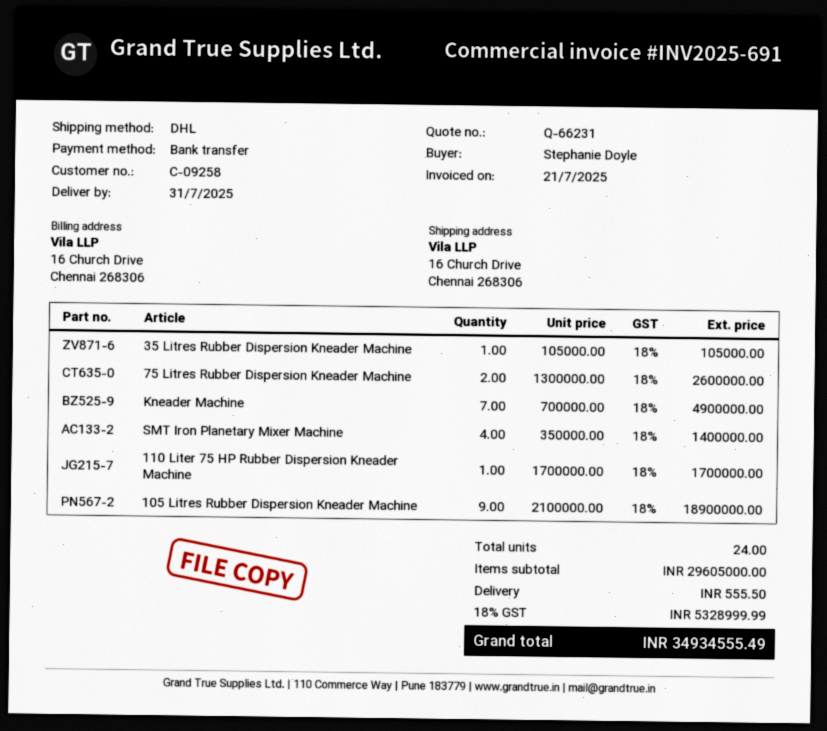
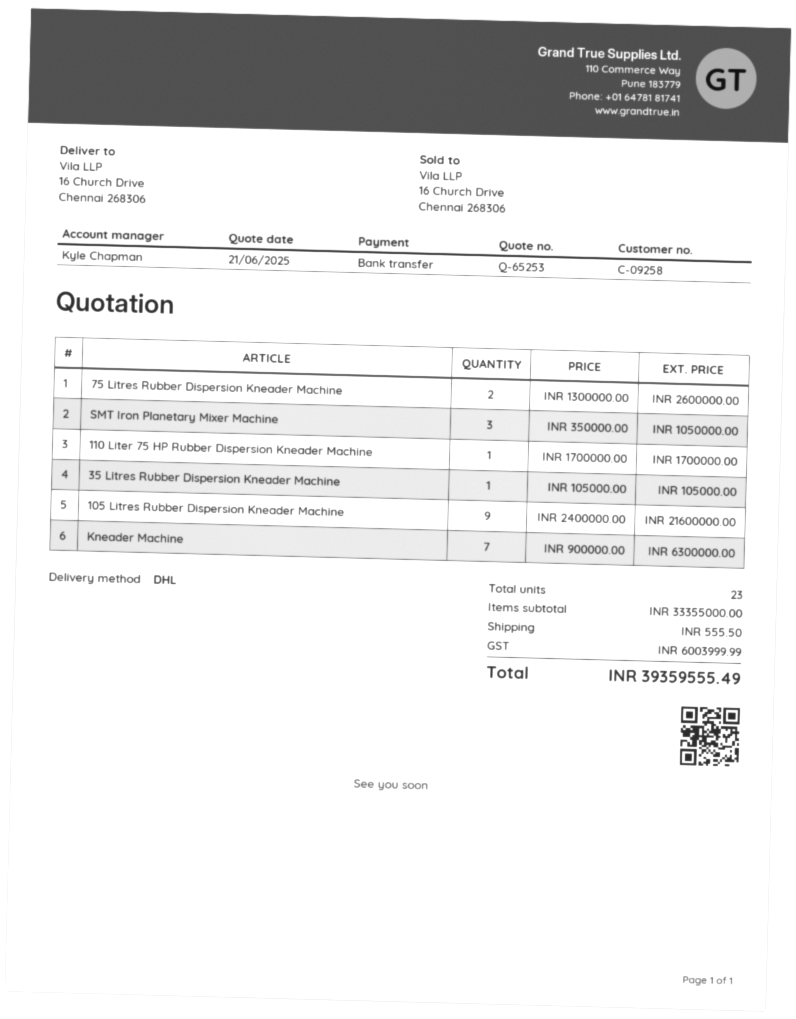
quote number: Q-66231 -> Q-65253
Kneader Machine: 7 x 700000.00 = 4900000.00 -> 7 x 900000.00 = 6300000.00
SMT Iron Planetary Mixer Machine: 4 x 350000.00 = 1400000.00 -> 3 x 350000.00 = 1050000.00
105 Litres Rubber Dispersion Kneader Machine: 9 x 2100000.00 = 18900000.00 -> 9 x 2400000.00 = 21600000.00
total quantity: 24 -> 23
subtotal: 29605000.00 -> 33355000.00
tax: 5328999.99 -> 6003999.99
total: 34934555.49 -> 39359555.49

